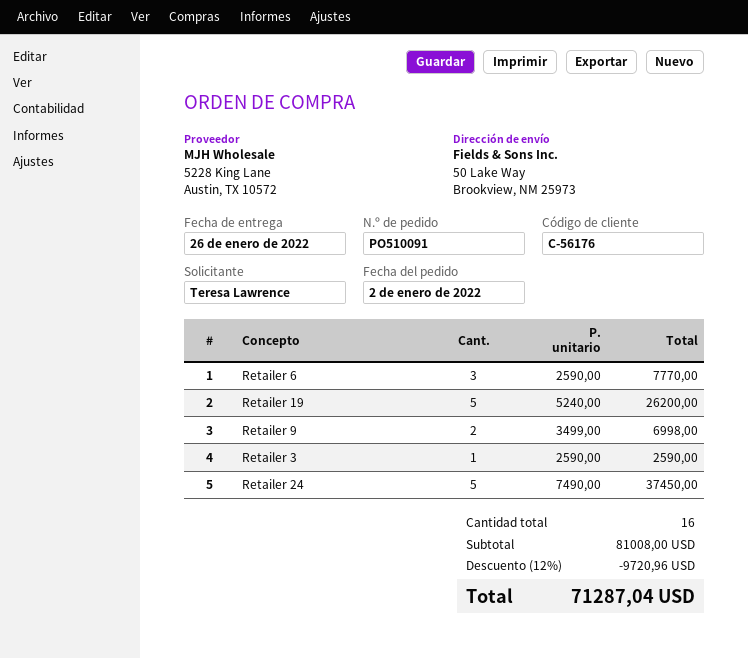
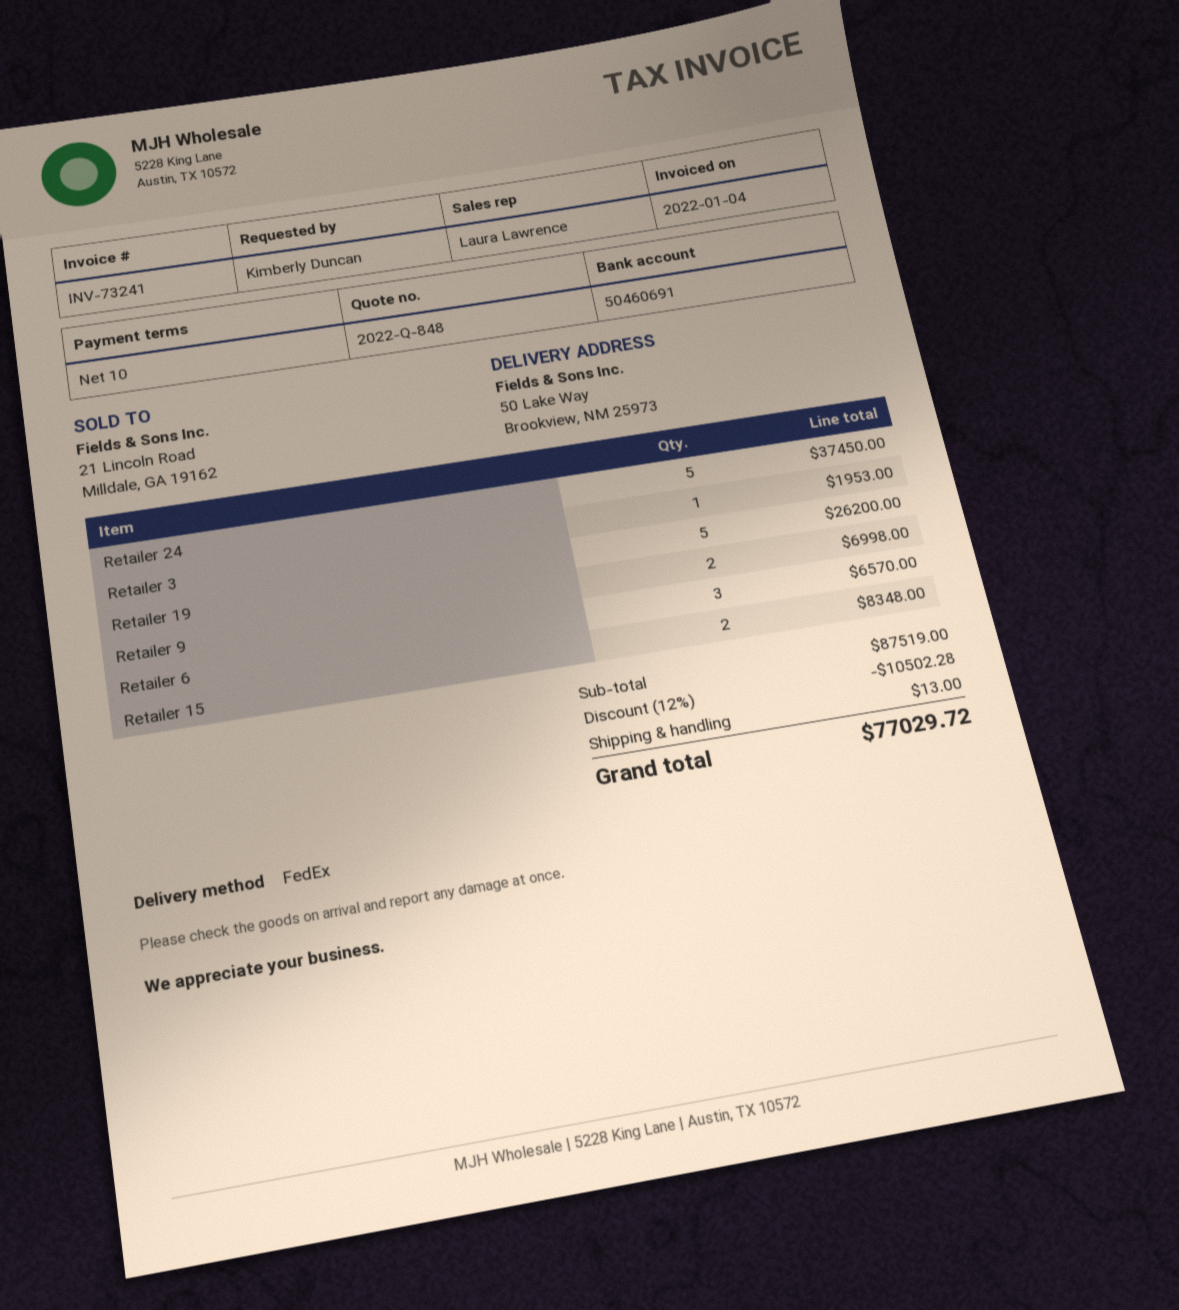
ordered by: Teresa Lawrence -> Kimberly Duncan
Retailer 6: 3 for 7770.00 -> 3 for 6570.00
Retailer 3: 1 for 2590.00 -> 1 for 1953.00
Retailer 15: none -> 2 for 8348.00
subtotal: 81008.00 -> 87519.00
discount: 12% = 9720.96 -> 12% = 10502.28
shipping: none -> 13.00
total: 71287.04 -> 77029.72

